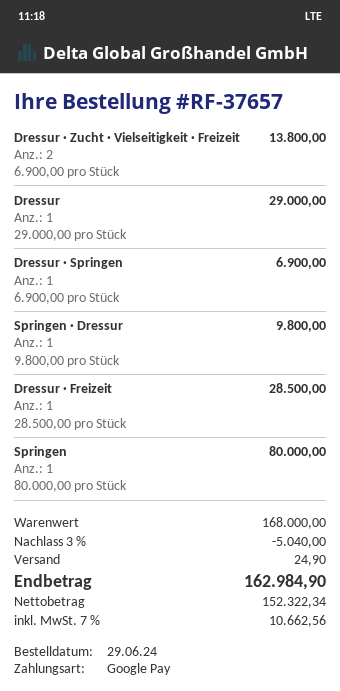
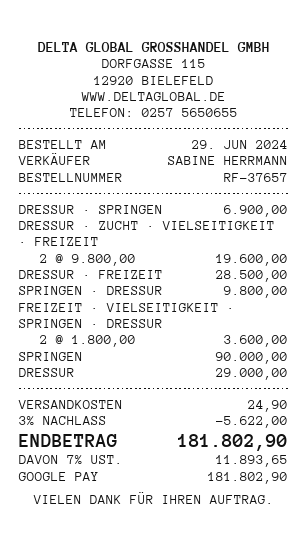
Dressur · Zucht · Vielseitigkeit · Freizeit: 2 x 6900.00 = 13800.00 -> 2 x 9800.00 = 19600.00
Springen: 1 x 80000.00 = 80000.00 -> 1 x 90000.00 = 90000.00
FREIZEIT · VIELSEITIGKEIT · SPRINGEN · DRESSUR: none -> 2 x 1800.00 = 3600.00
discount: 3% = 5040.00 -> 3% = 5622.00
tax: 7% = 10662.56 -> 7% = 11893.65
total: 162984.90 -> 181802.90

